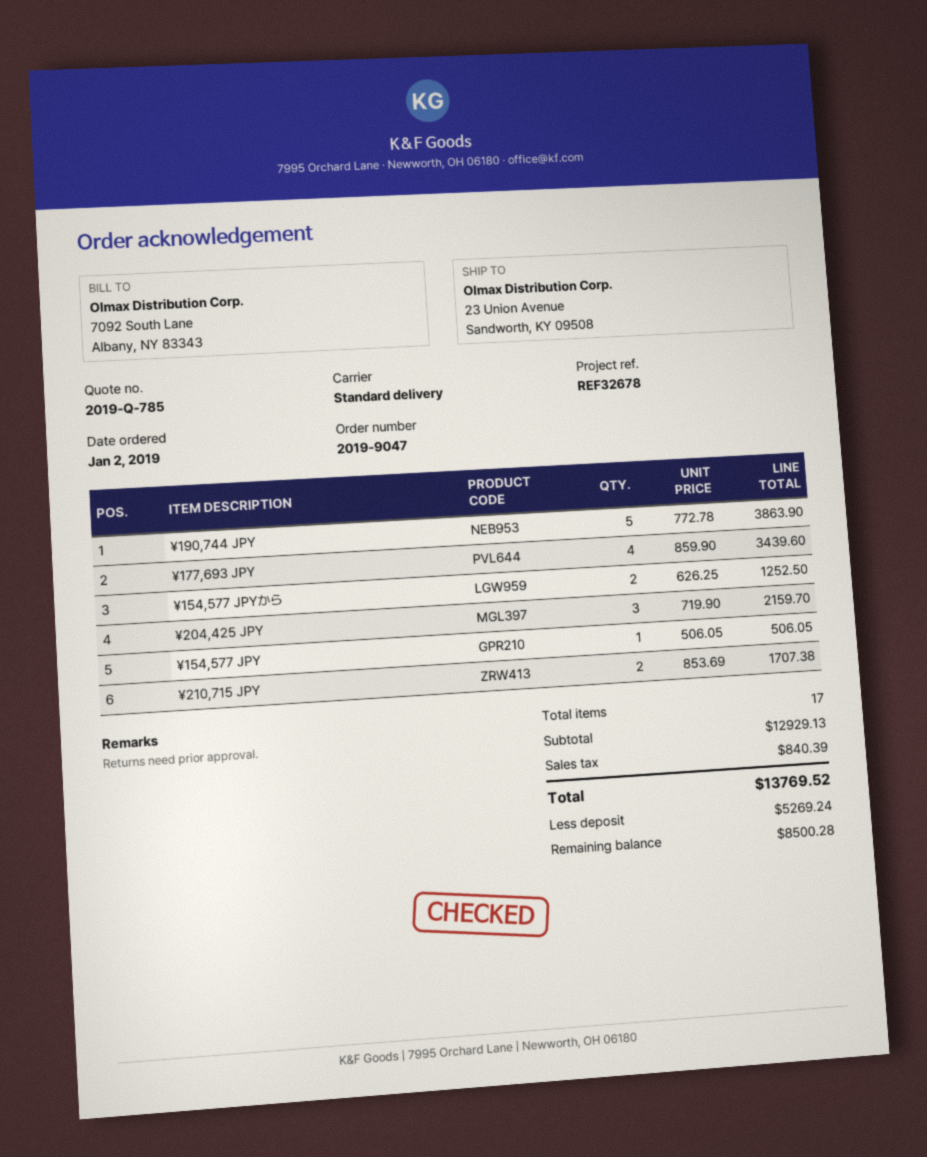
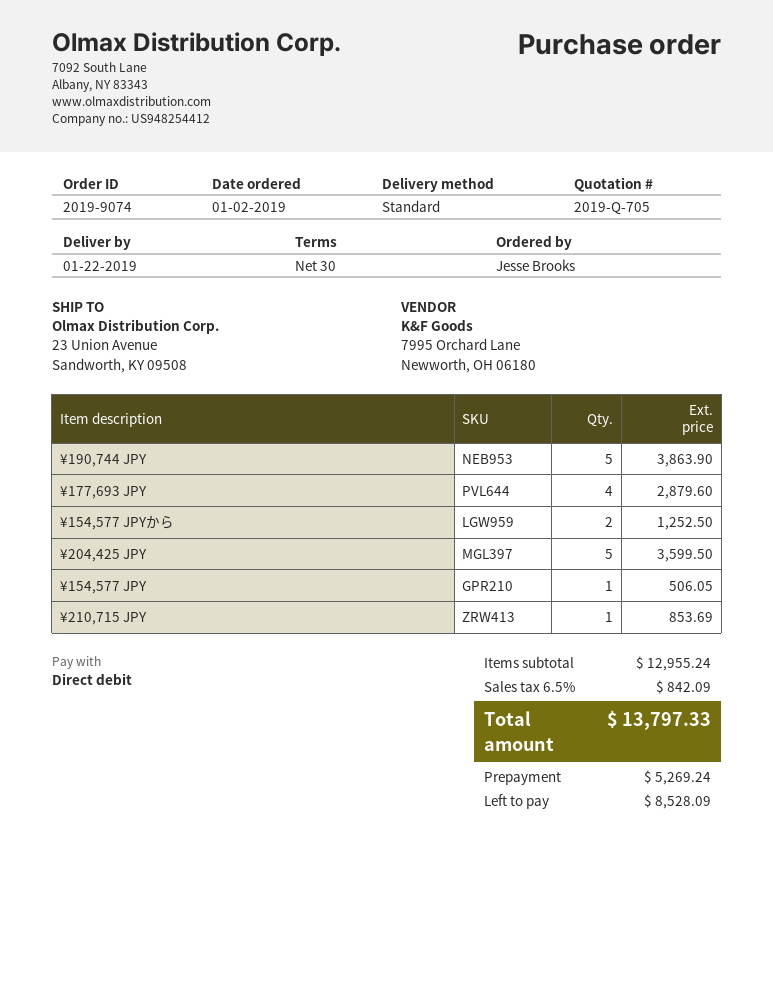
quote number: 2019-Q-785 -> 2019-Q-705
order number: 2019-9047 -> 2019-9074
¥177,693 JPY: 4 for 3439.60 -> 4 for 2879.60
¥204,425 JPY: 3 for 2159.70 -> 5 for 3599.50
¥210,715 JPY: 2 for 1707.38 -> 1 for 853.69
subtotal: 12929.13 -> 12955.24
tax: 840.39 -> 842.09
total: 13769.52 -> 13797.33
balance: 8500.28 -> 8528.09

